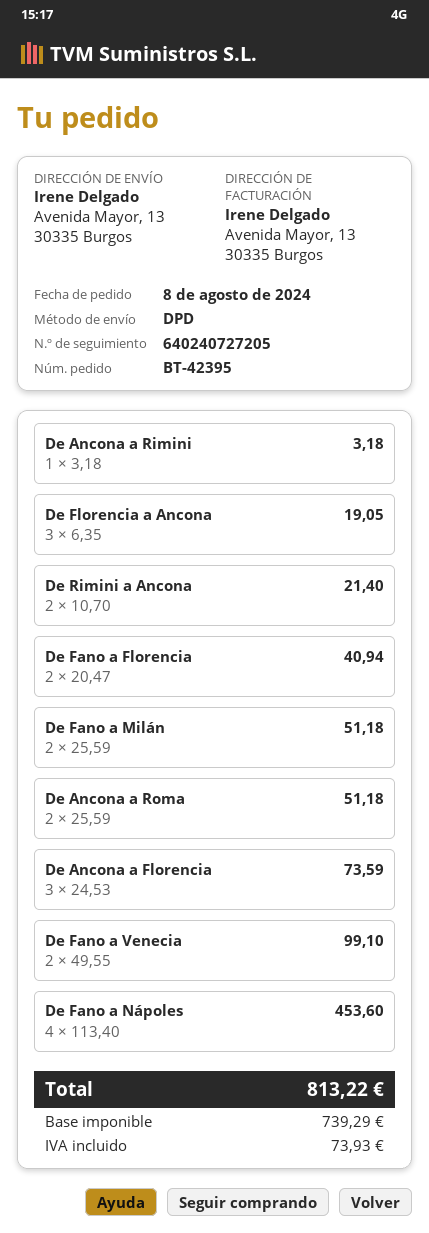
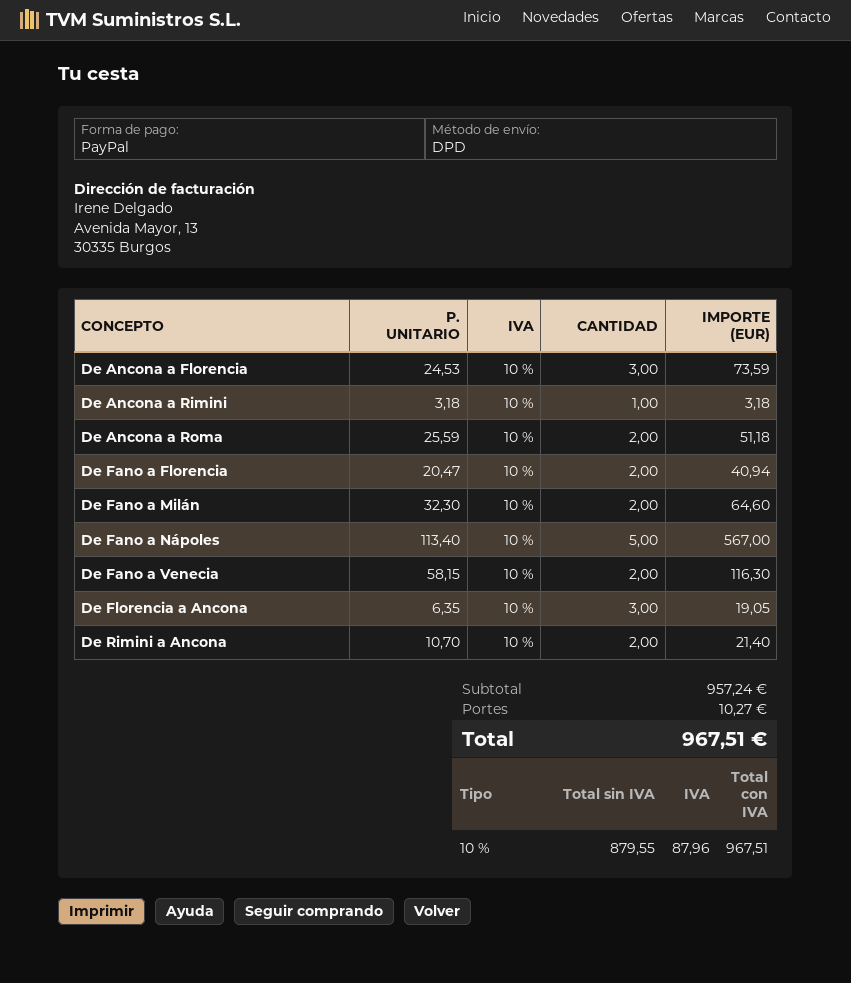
De Fano a Milán: 2 x 25.59 = 51.18 -> 2 x 32.30 = 64.60
De Fano a Venecia: 2 x 49.55 = 99.10 -> 2 x 58.15 = 116.30
De Fano a Nápoles: 4 x 113.40 = 453.60 -> 5 x 113.40 = 567.00
shipping: none -> 10.27
net: 739.29 -> 879.55
tax: 73.93 -> 87.96
total: 813.22 -> 967.51

